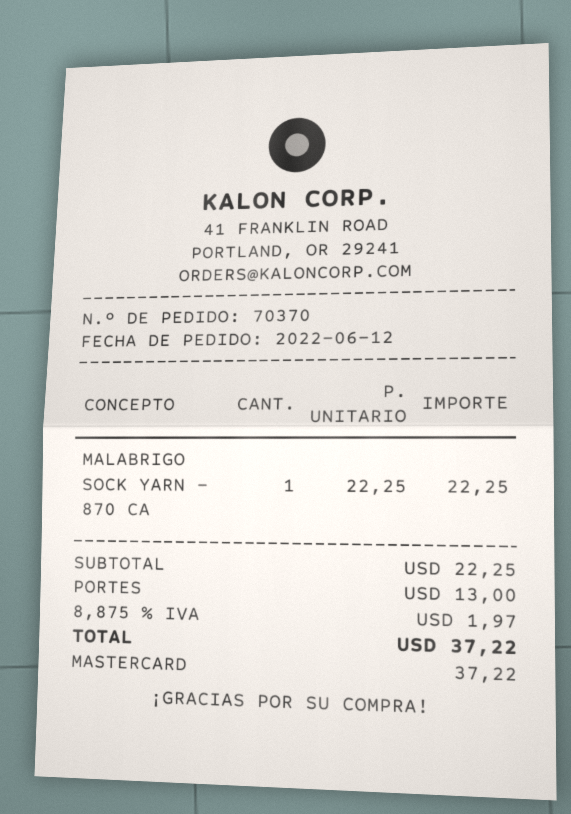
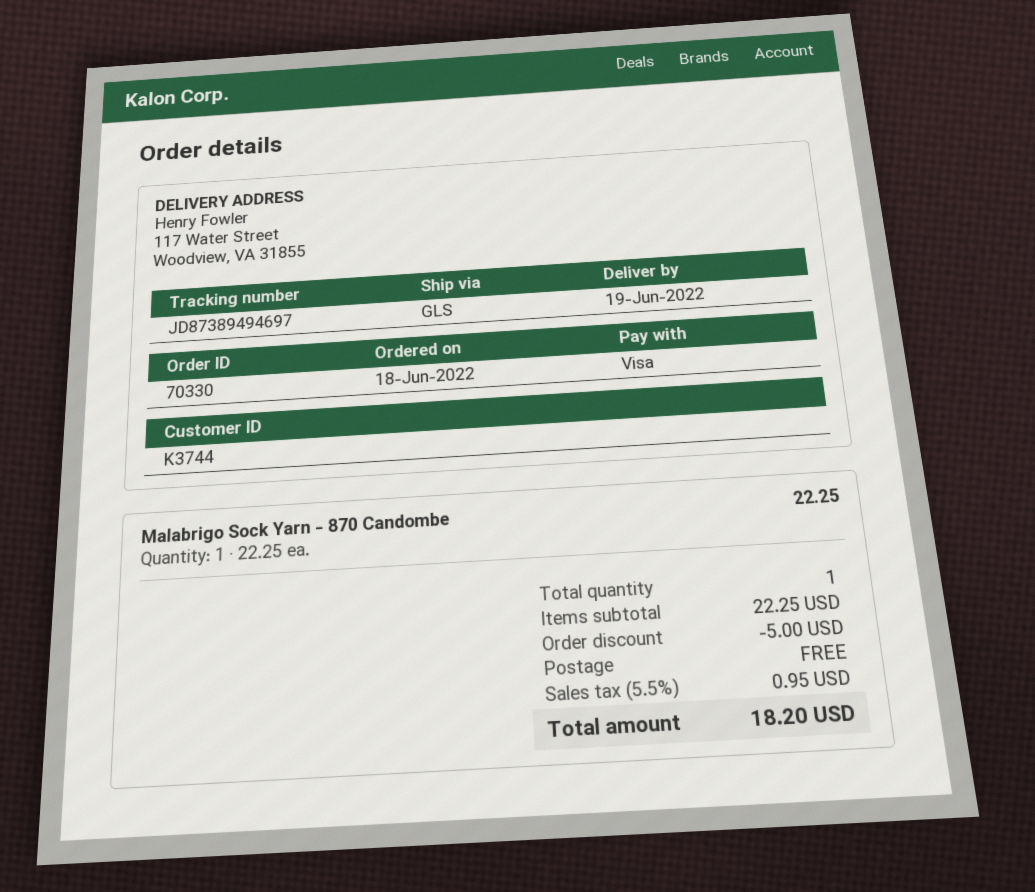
order number: 70370 -> 70330
order date: 2022-06-12 -> 2022-06-18
payment method: Mastercard -> Visa
discount: none -> 5.00
shipping: 13.00 -> 0.00
tax: 8.875% = 1.97 -> 5.5% = 0.95
total: 37.22 -> 18.20

